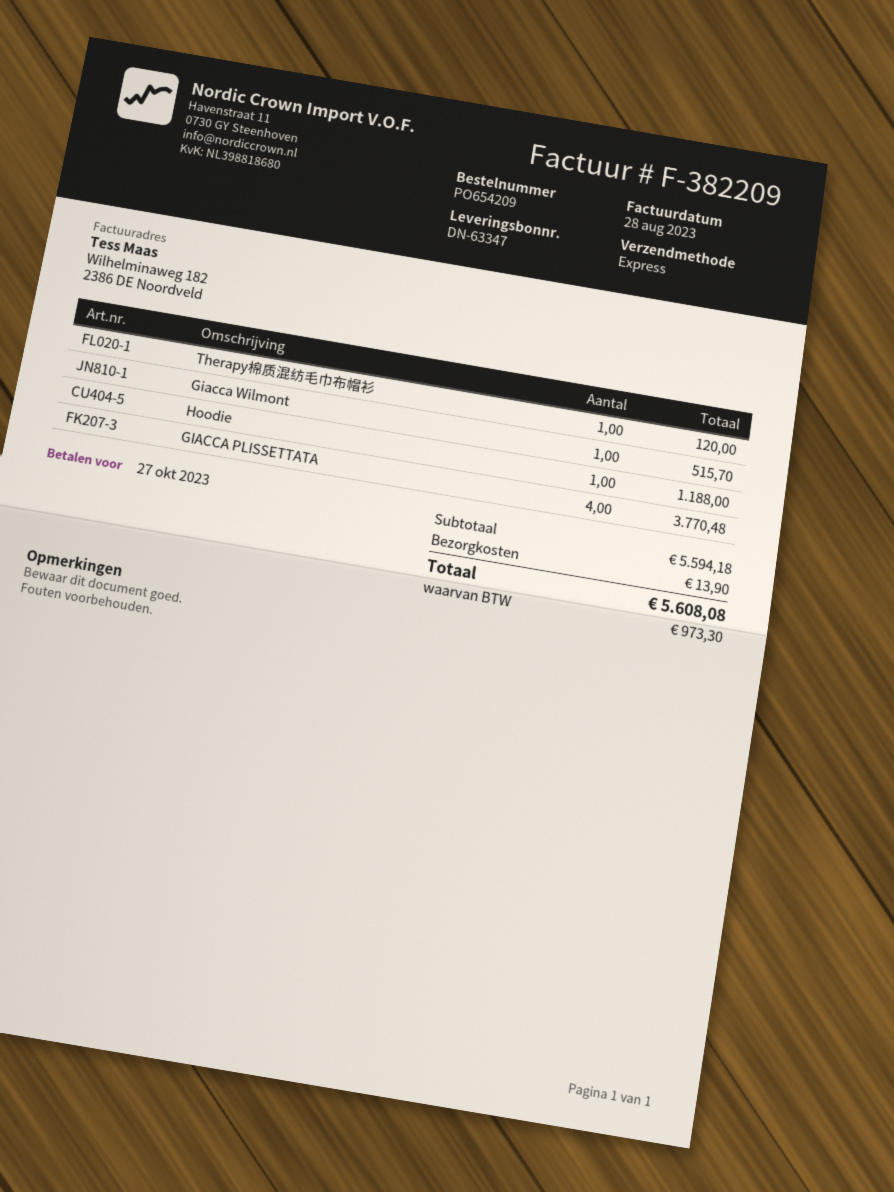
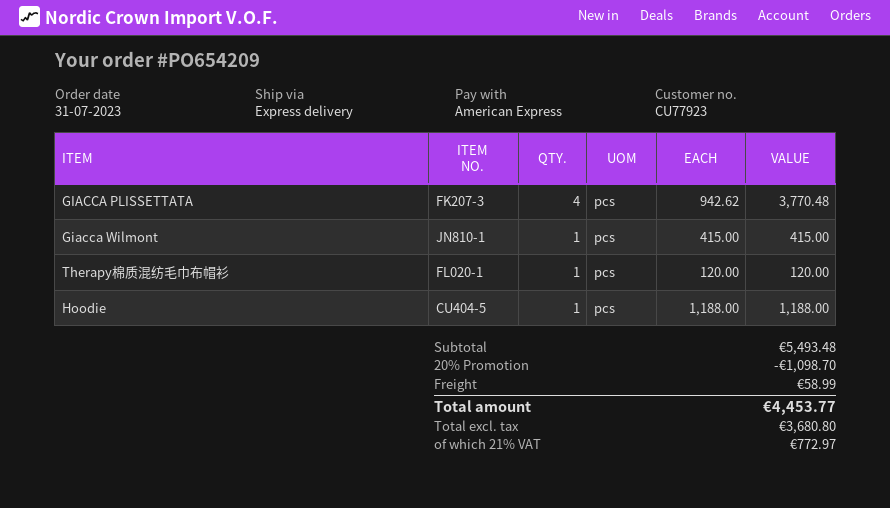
Giacca Wilmont: 1 for 515.70 -> 1 for 415.00
subtotal: 5594.18 -> 5493.48
discount: none -> 20% = 1098.70
shipping: 13.90 -> 58.99
tax: 973.30 -> 772.97
total: 5608.08 -> 4453.77

